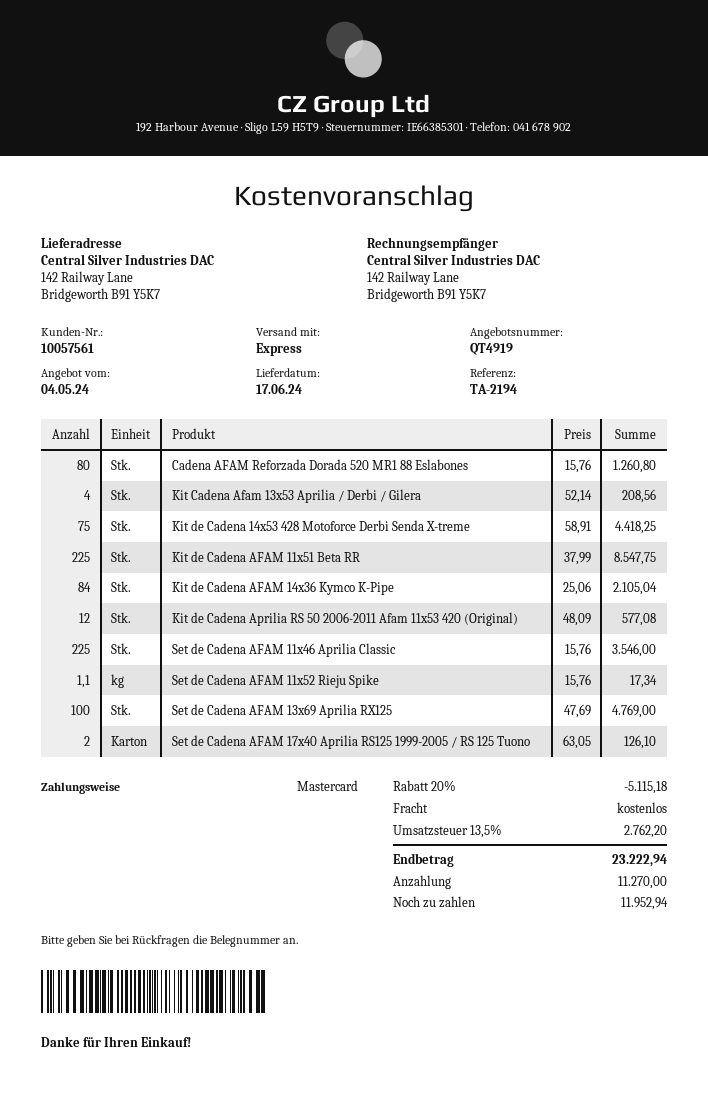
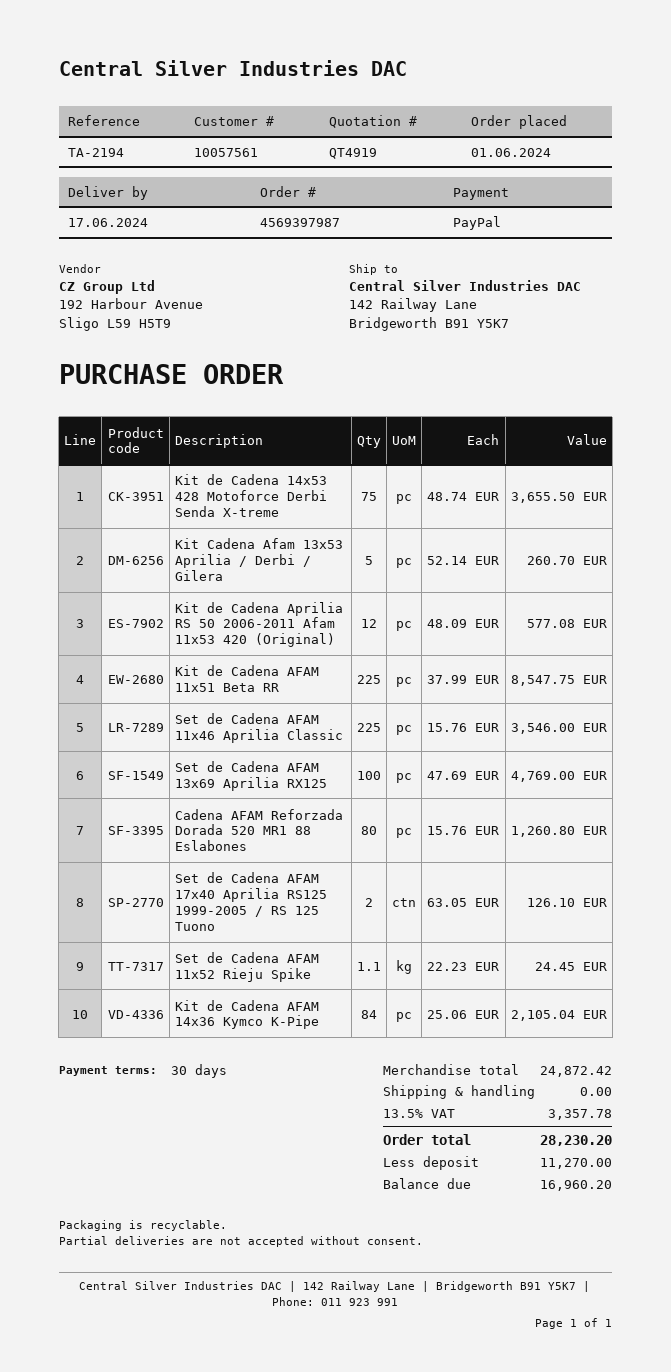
payment method: Mastercard -> PayPal
Kit Cadena Afam 13x53 Aprilia / Derbi / Gilera: 4 x 52.14 = 208.56 -> 5 x 52.14 = 260.70
Kit de Cadena 14x53 428 Motoforce Derbi Senda X-treme: 75 x 58.91 = 4418.25 -> 75 x 48.74 = 3655.50
Set de Cadena AFAM 11x52 Rieju Spike: 1.1 x 15.76 = 17.34 -> 1.1 x 22.23 = 24.45
discount: 20% = 5115.18 -> none
tax: 13.5% = 2762.20 -> 13.5% = 3357.78
total: 23222.94 -> 28230.20
balance: 11952.94 -> 16960.20

